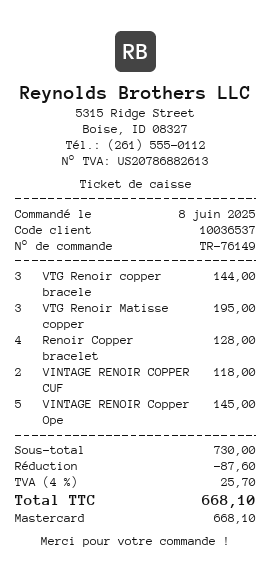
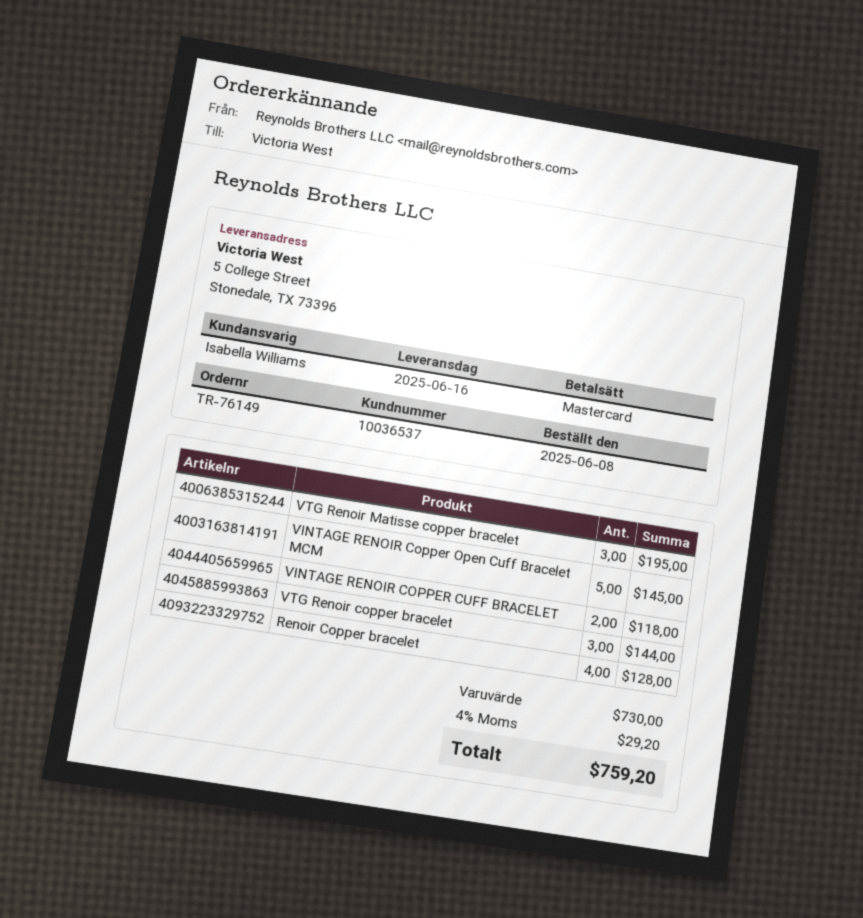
discount: 87.60 -> none
tax: 4% = 25.70 -> 4% = 29.20
total: 668.10 -> 759.20

